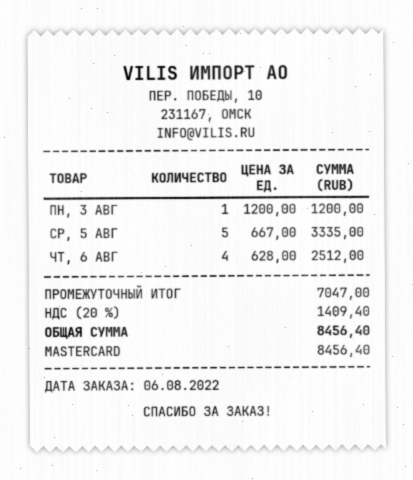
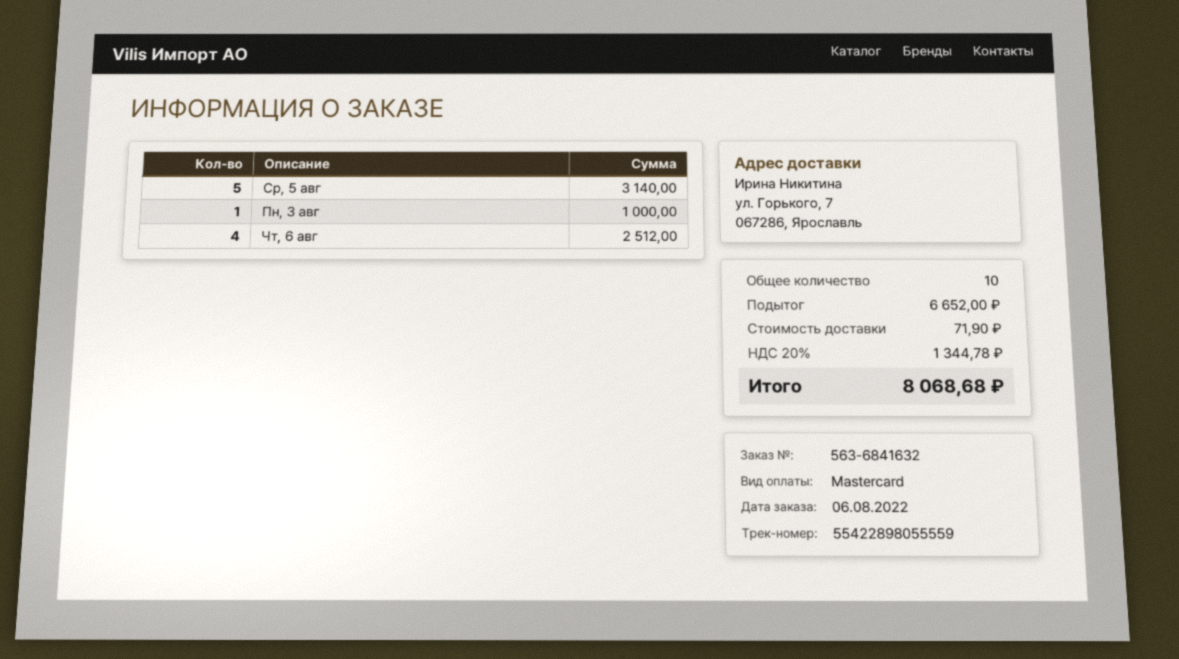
ПН, 3 АВГ: 1 for 1200.00 -> 1 for 1000.00
СР, 5 АВГ: 5 for 3335.00 -> 5 for 3140.00
subtotal: 7047.00 -> 6652.00
shipping: none -> 71.90
tax: 20% = 1409.40 -> 20% = 1344.78
total: 8456.40 -> 8068.68

